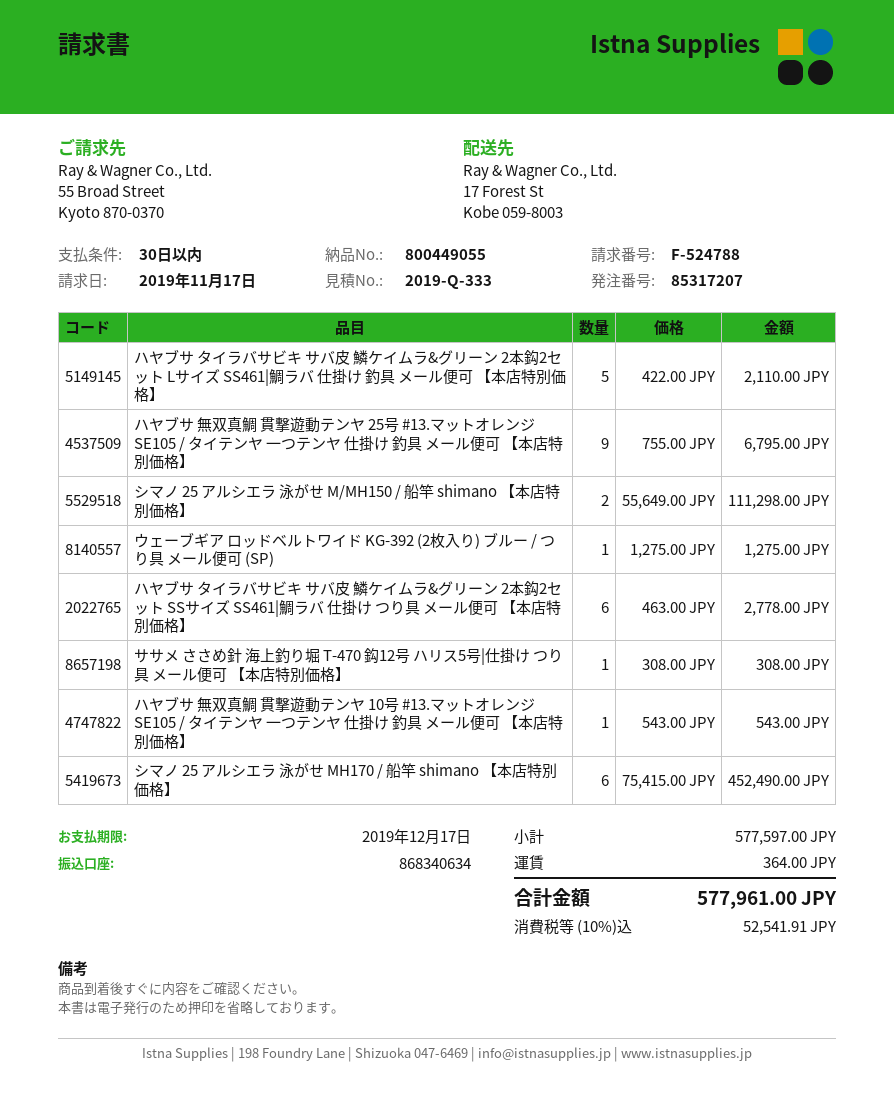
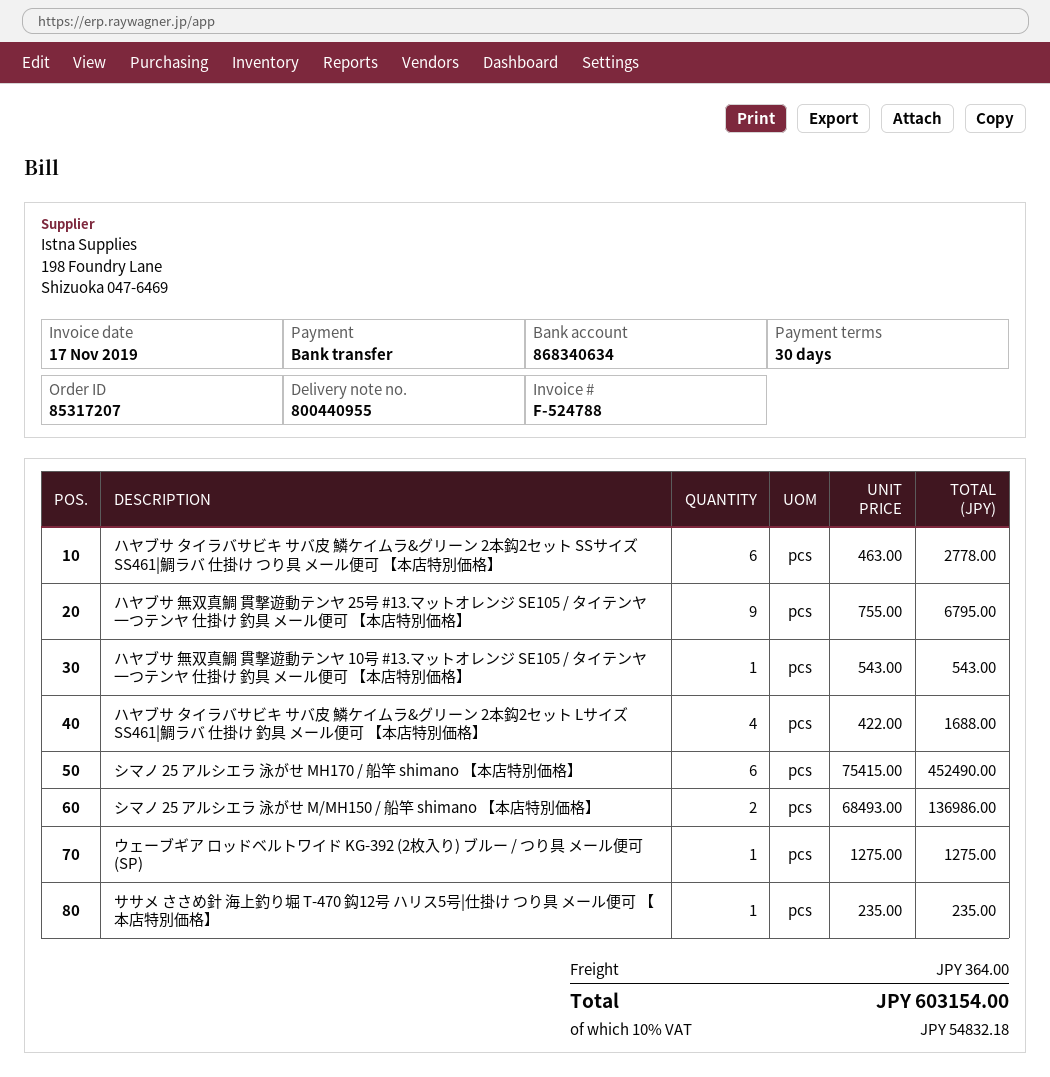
delivery note number: 800449055 -> 800440955
ハヤブサ タイラバサビキ サバ皮 鱗ケイムラ&グリーン 2本鈎2セット Lサイズ SS461|鯛ラバ 仕掛け 釣具 メール便可 【本店特別価格】: 5 x 422.00 = 2110.00 -> 4 x 422.00 = 1688.00
シマノ 25 アルシエラ 泳がせ M/MH150 / 船竿 shimano 【本店特別価格】: 2 x 55649.00 = 111298.00 -> 2 x 68493.00 = 136986.00
ササメ ささめ針 海上釣り堀 T-470 鈎12号 ハリス5号|仕掛け つり具 メール便可 【本店特別価格】: 1 x 308.00 = 308.00 -> 1 x 235.00 = 235.00
tax: 10% = 52541.91 -> 10% = 54832.18
total: 577961.00 -> 603154.00

